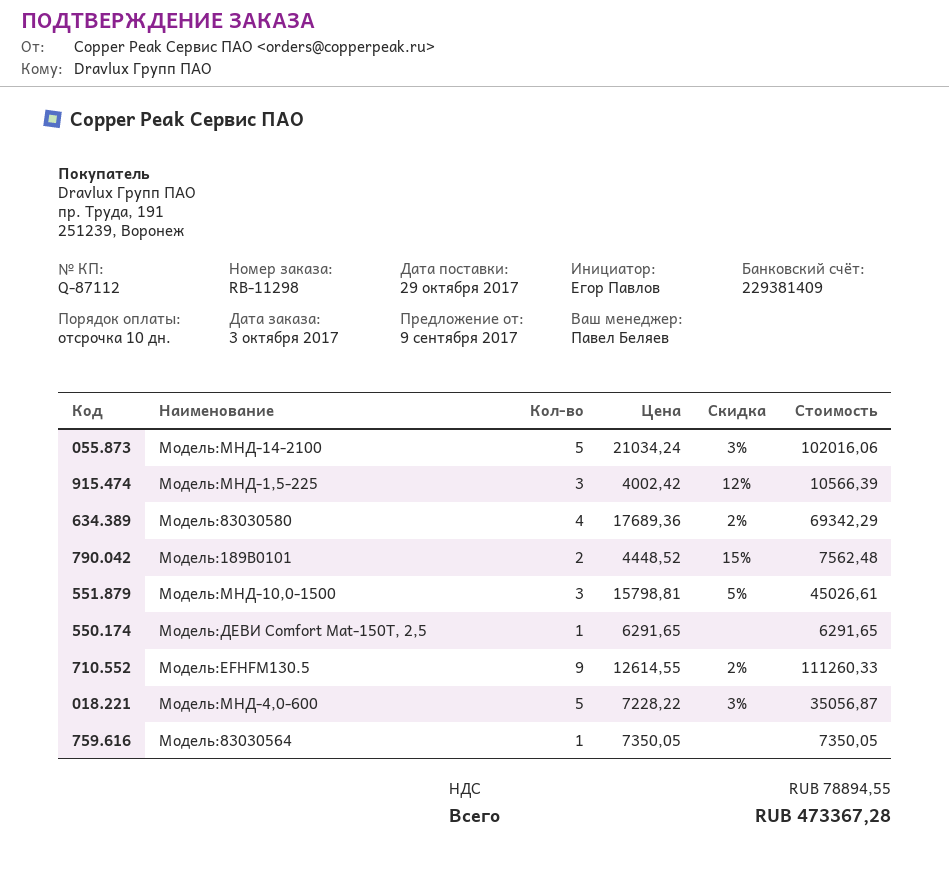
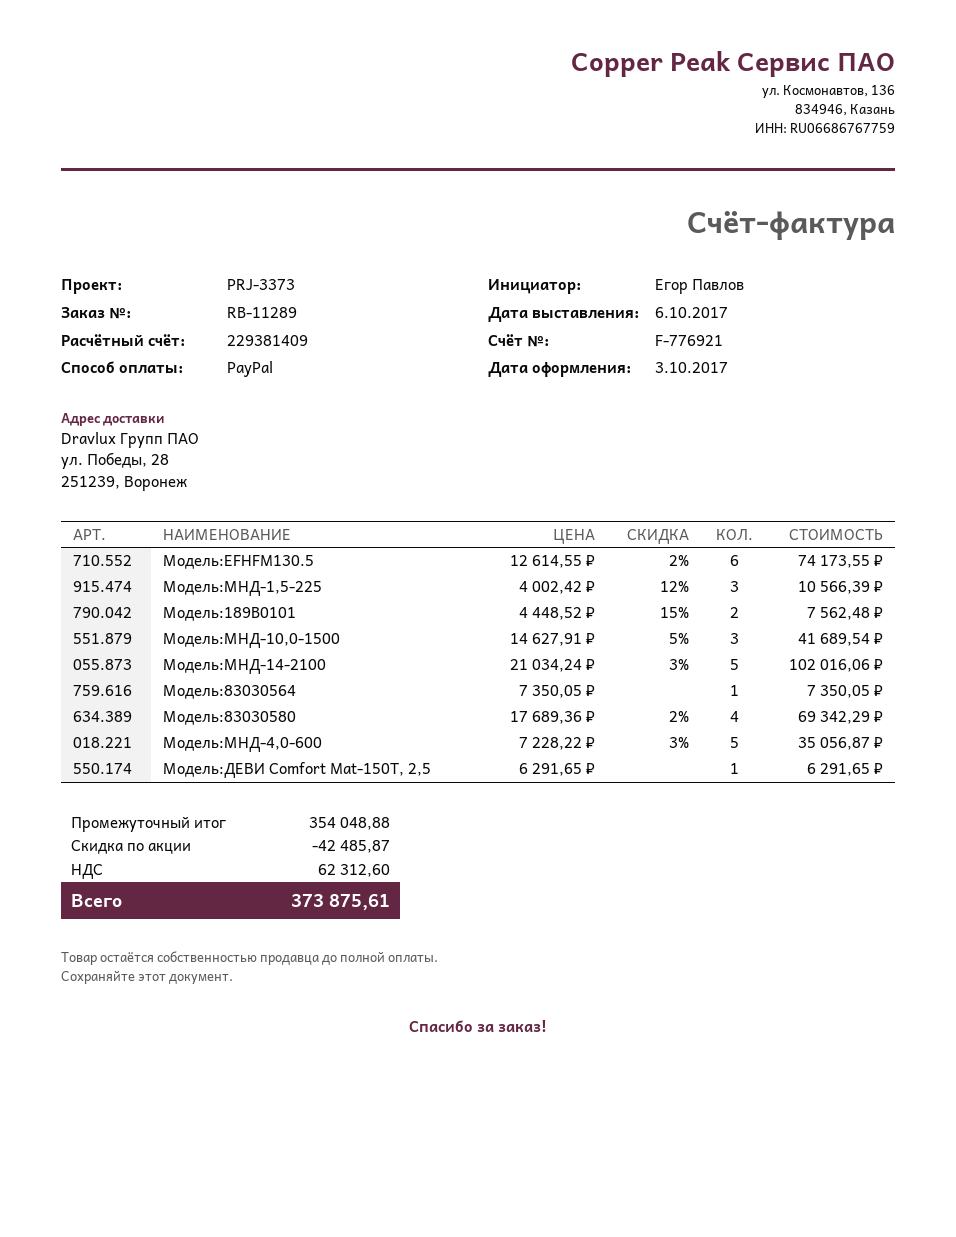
order number: RB-11298 -> RB-11289
Модель:МНД-10,0-1500: 3 x 15798.81 - 5% = 45026.61 -> 3 x 14627.91 - 5% = 41689.54
Модель:EFHFM130.5: 9 x 12614.55 - 2% = 111260.33 -> 6 x 12614.55 - 2% = 74173.55
discount: none -> 42485.87
tax: 78894.55 -> 62312.60
total: 473367.28 -> 373875.61

